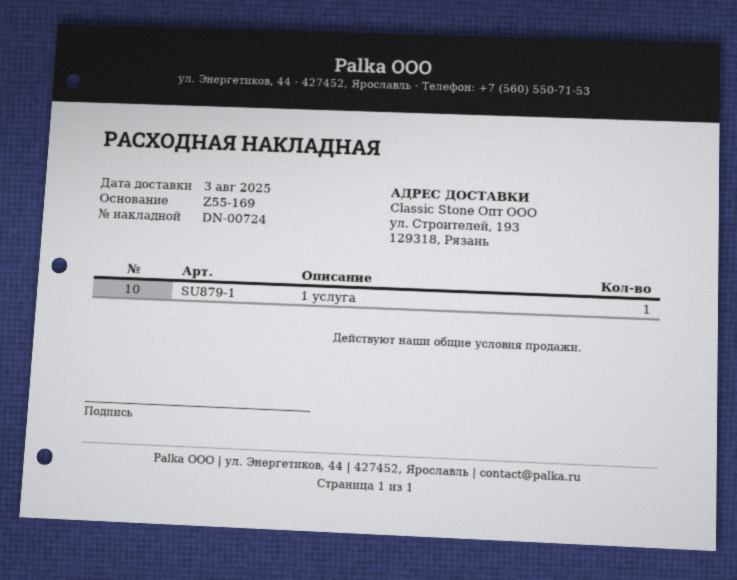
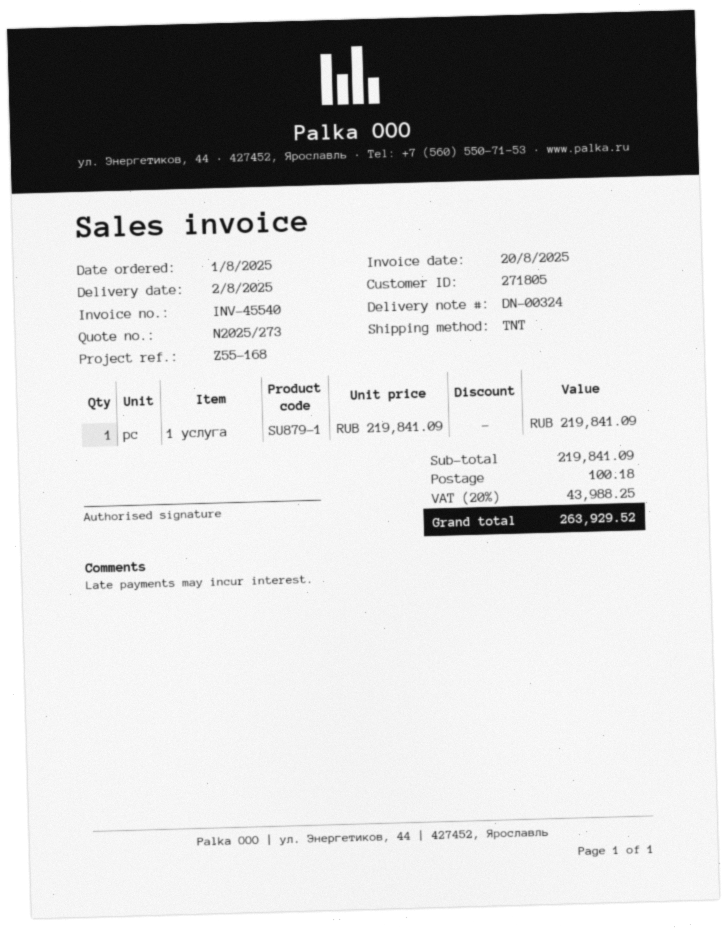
delivery note number: DN-00724 -> DN-00324
delivery date: 2025-08-03 -> 2025-08-02
reference: Z55-169 -> Z55-168

